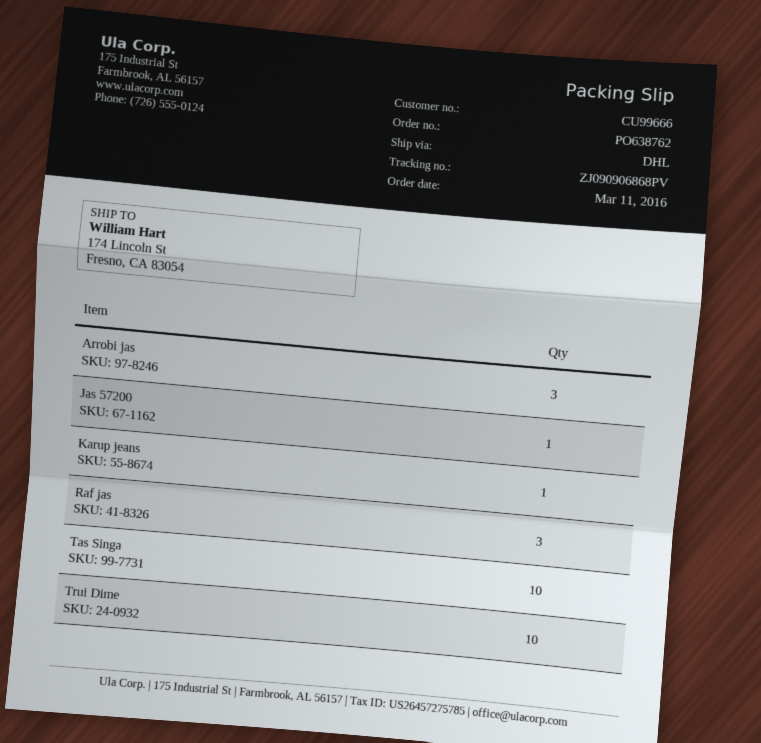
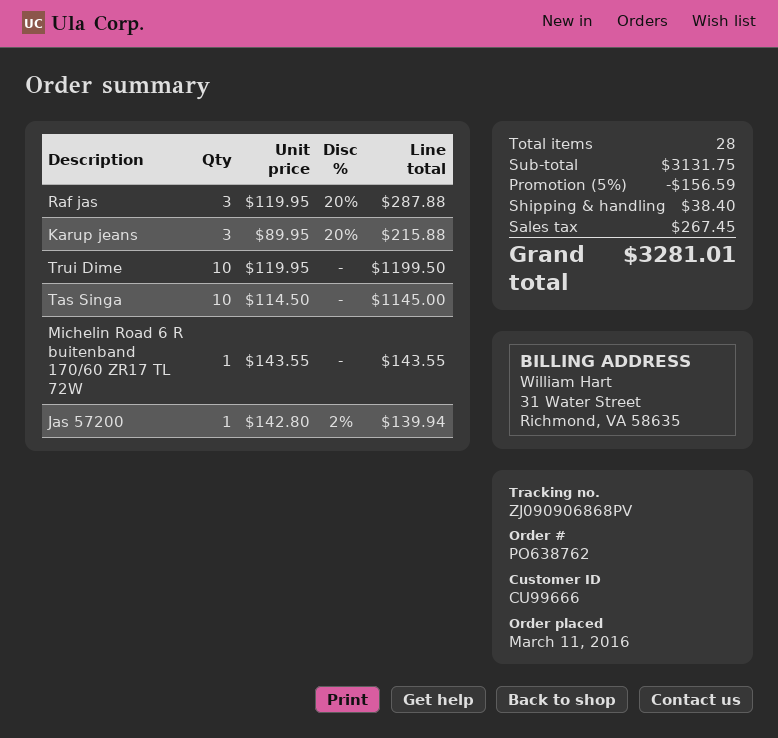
Arrobi jas: 3 -> none
Karup jeans: 1 -> 3
Michelin Road 6 R buitenband 170/60 ZR17 TL 72W: none -> 1

